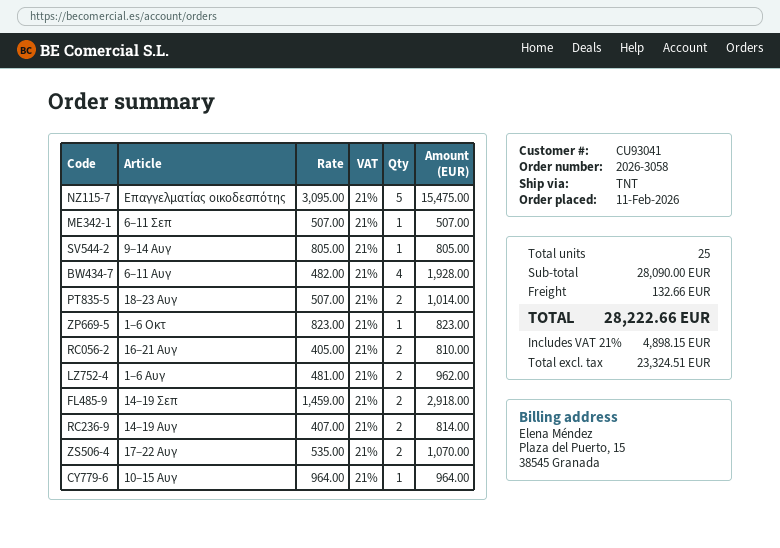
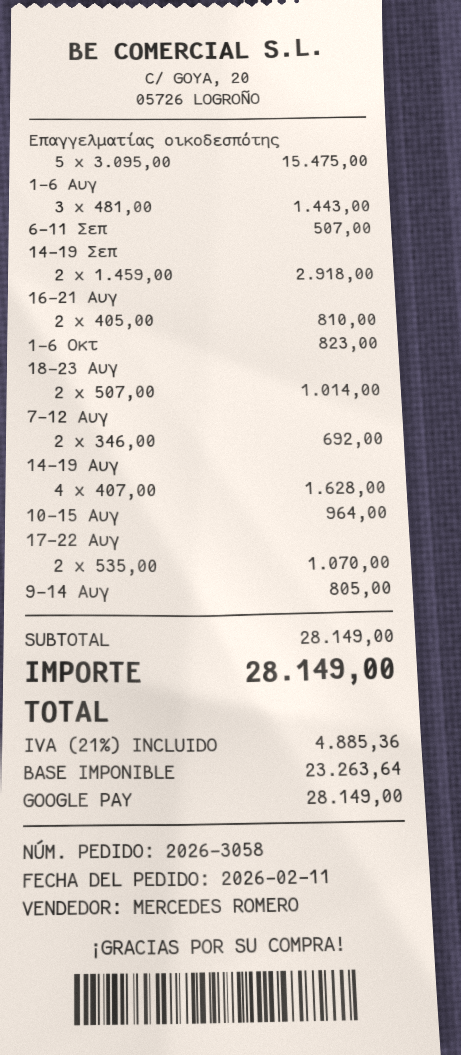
6–11 Αυγ: 4 x 482.00 = 1928.00 -> none
1–6 Αυγ: 2 x 481.00 = 962.00 -> 3 x 481.00 = 1443.00
14–19 Αυγ: 2 x 407.00 = 814.00 -> 4 x 407.00 = 1628.00
7–12 Αυγ: none -> 2 x 346.00 = 692.00
subtotal: 28090.00 -> 28149.00
shipping: 132.66 -> none
net: 23324.51 -> 23263.64
tax: 21% = 4898.15 -> 21% = 4885.36
total: 28222.66 -> 28149.00

